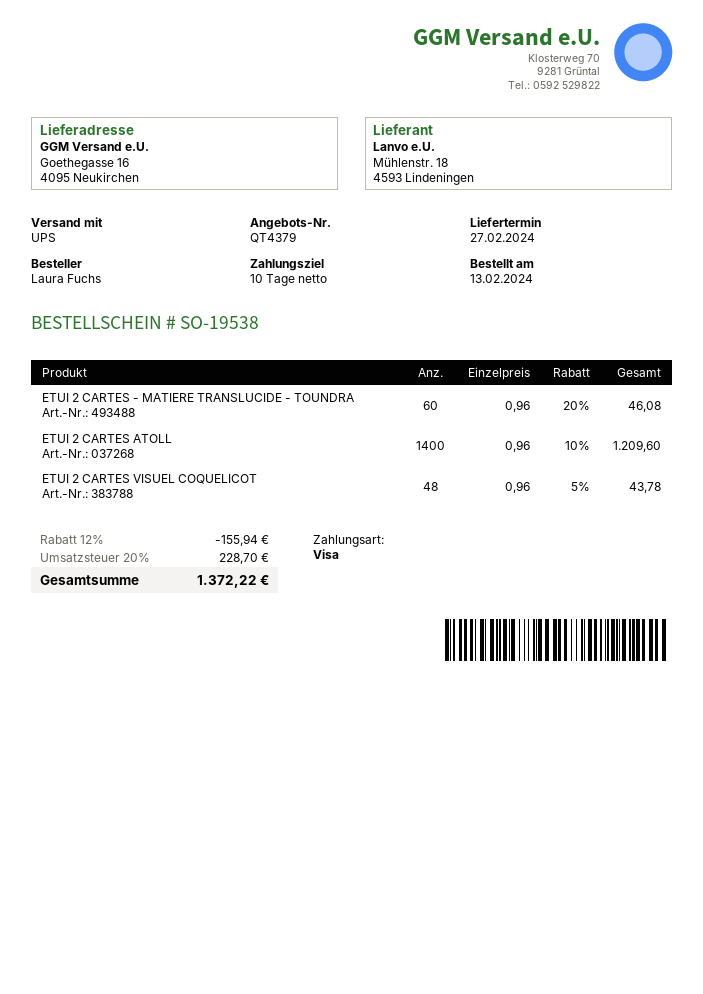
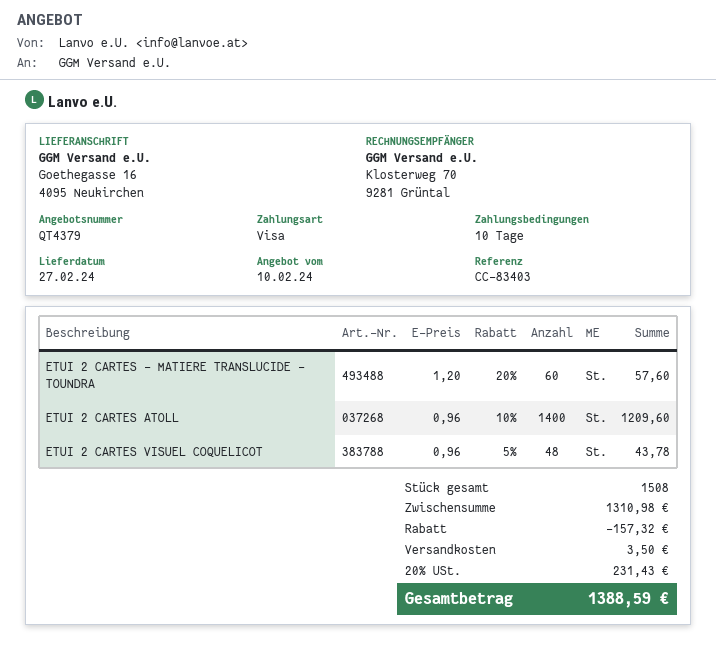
ETUI 2 CARTES - MATIERE TRANSLUCIDE - TOUNDRA: 60 x 0.96 - 20% = 46.08 -> 60 x 1.20 - 20% = 57.60
discount: 155.94 -> 157.32
shipping: none -> 3.50
tax: 20% = 228.70 -> 20% = 231.43
total: 1372.22 -> 1388.59

